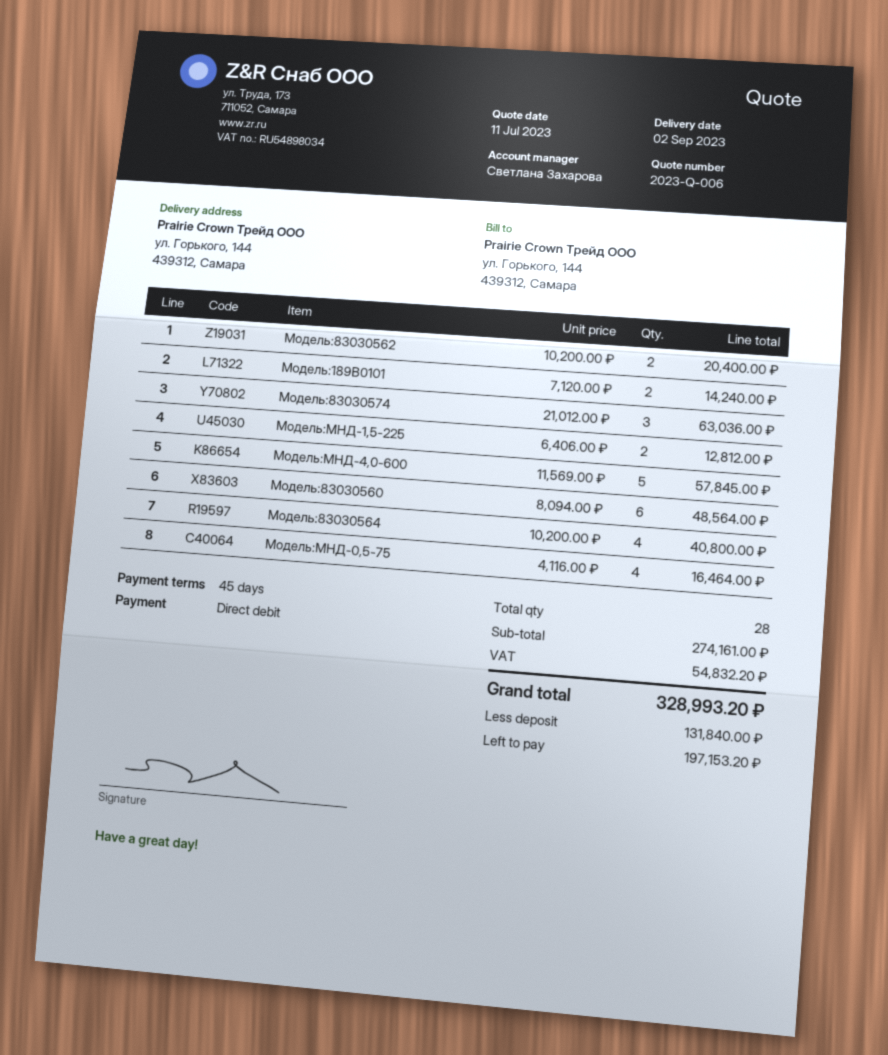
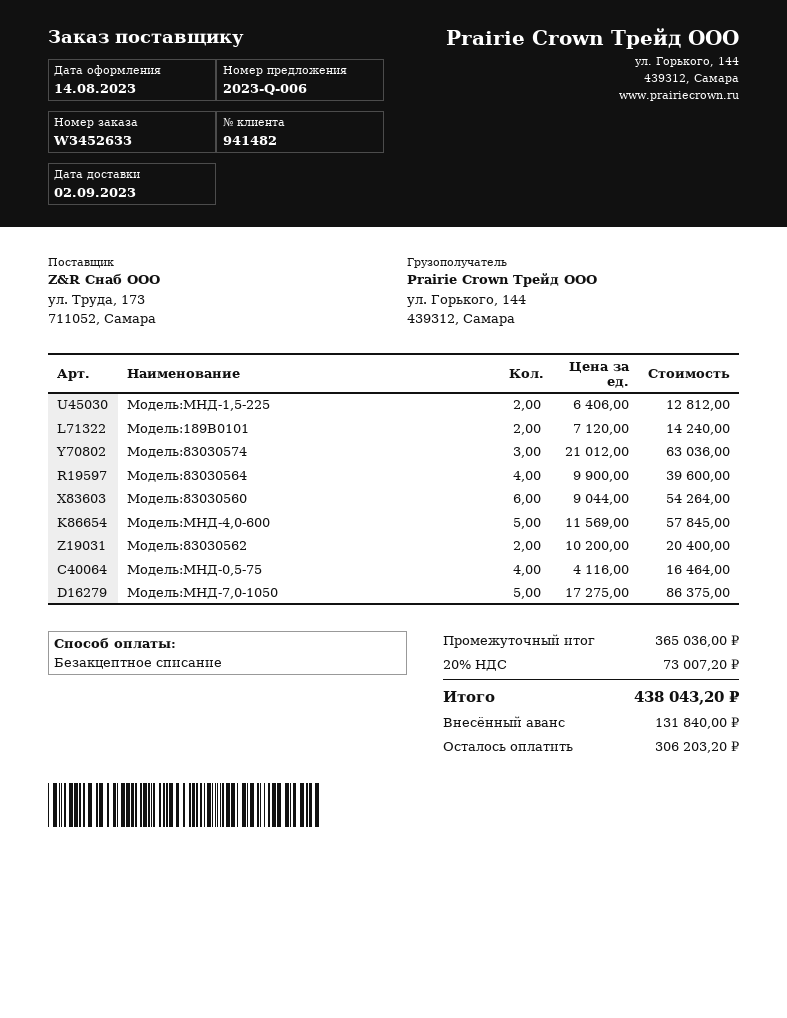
Модель:83030560: 6 x 8094.00 = 48564.00 -> 6 x 9044.00 = 54264.00
Модель:83030564: 4 x 10200.00 = 40800.00 -> 4 x 9900.00 = 39600.00
Модель:МНД-7,0-1050: none -> 5 x 17275.00 = 86375.00
subtotal: 274161.00 -> 365036.00
tax: 54832.20 -> 73007.20
total: 328993.20 -> 438043.20
balance: 197153.20 -> 306203.20

